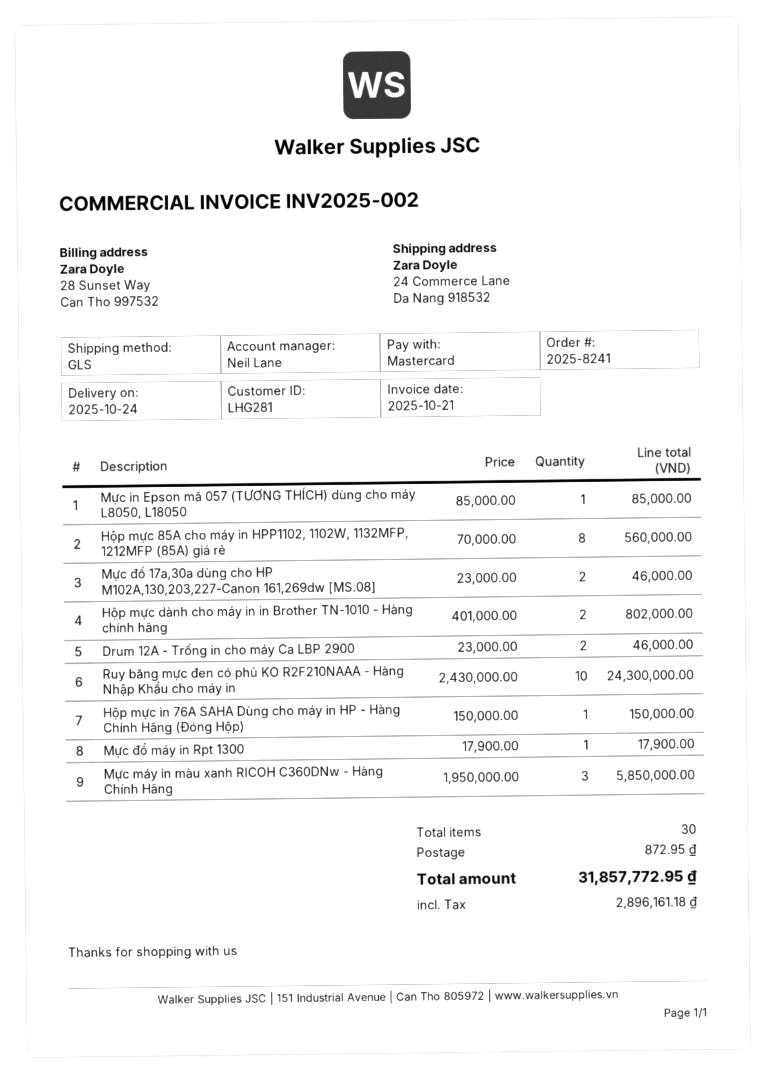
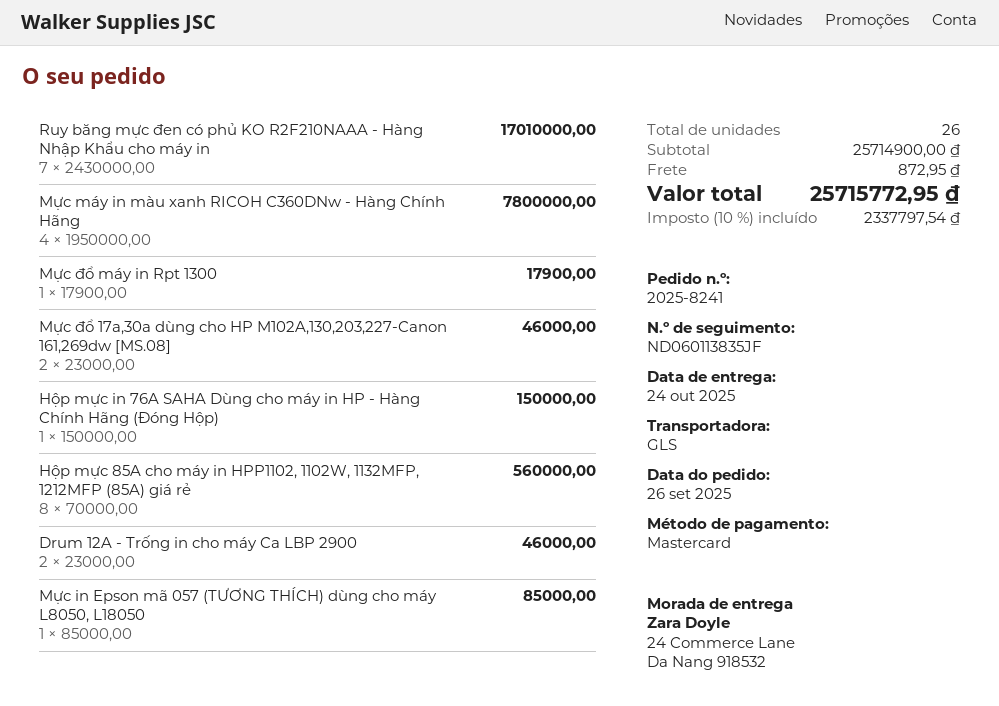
Hộp mực dành cho máy in in Brother TN-1010 - Hàng chính hãng: 2 x 401000.00 = 802000.00 -> none
Ruy băng mực đen có phủ KO R2F210NAAA - Hàng Nhập Khẩu cho máy in: 10 x 2430000.00 = 24300000.00 -> 7 x 2430000.00 = 17010000.00
Mực máy in màu xanh RICOH C360DNw - Hàng Chính Hãng: 3 x 1950000.00 = 5850000.00 -> 4 x 1950000.00 = 7800000.00
total quantity: 30 -> 26
tax: 2896161.18 -> 2337797.54
total: 31857772.95 -> 25715772.95

